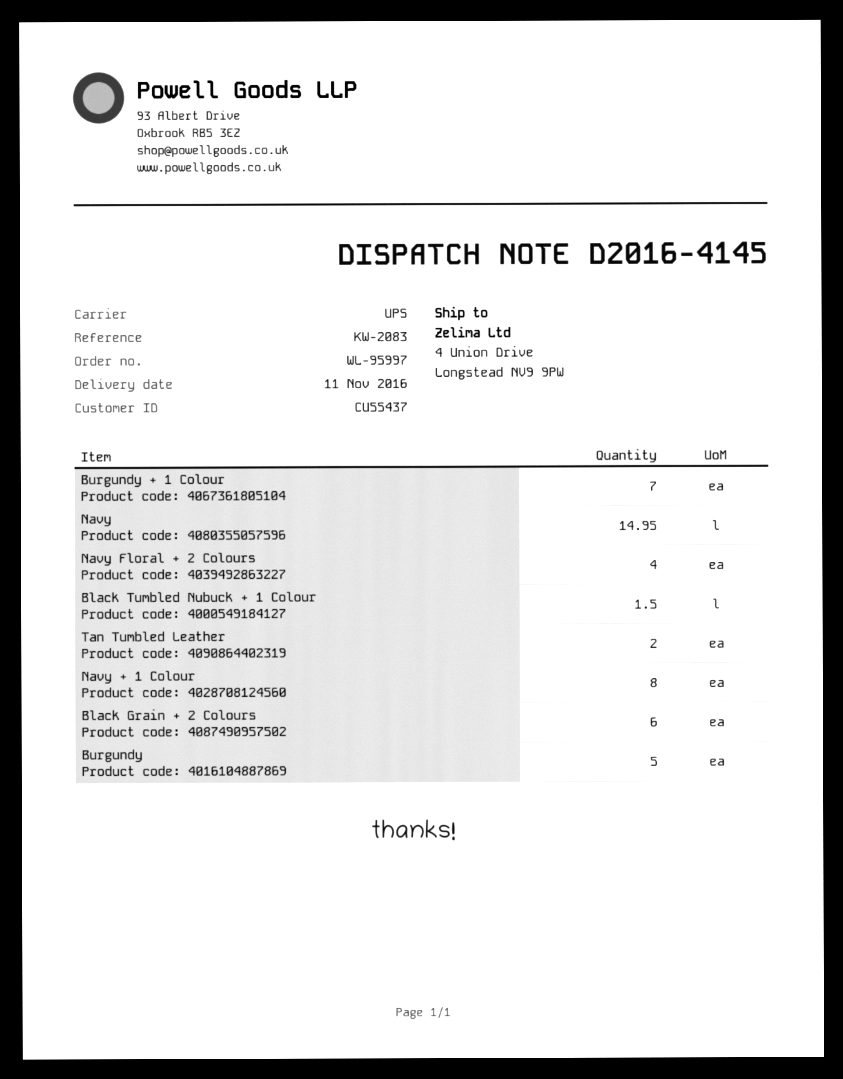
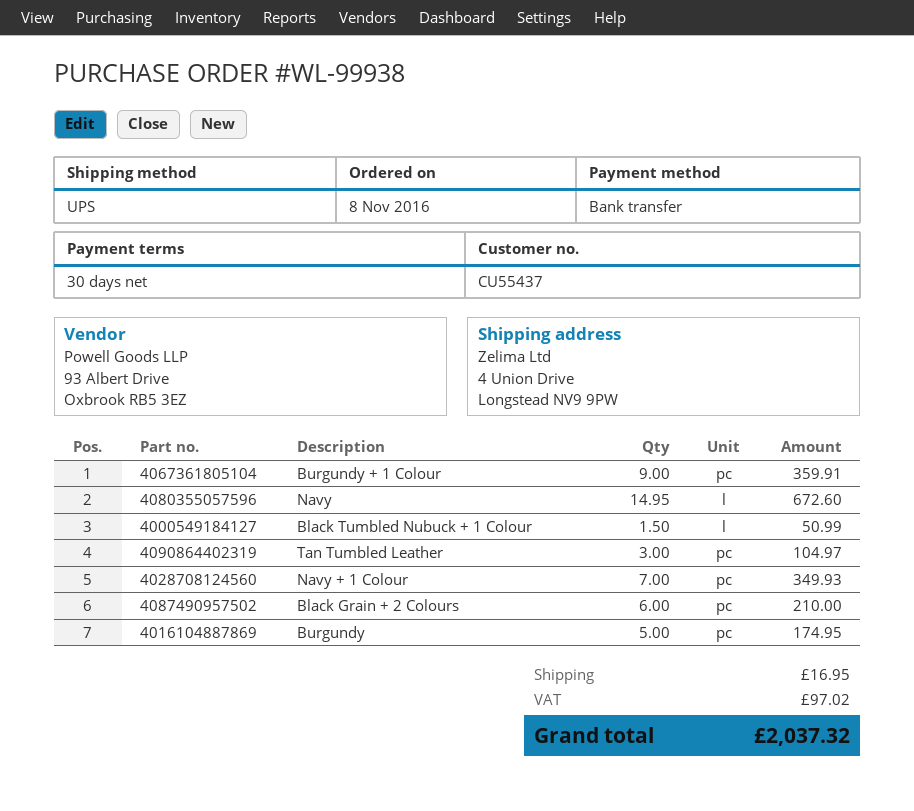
order number: WL-95997 -> WL-99938
Burgundy + 1 Colour: 7 -> 9
Navy Floral + 2 Colours: 4 -> none
Tan Tumbled Leather: 2 -> 3
Navy + 1 Colour: 8 -> 7

